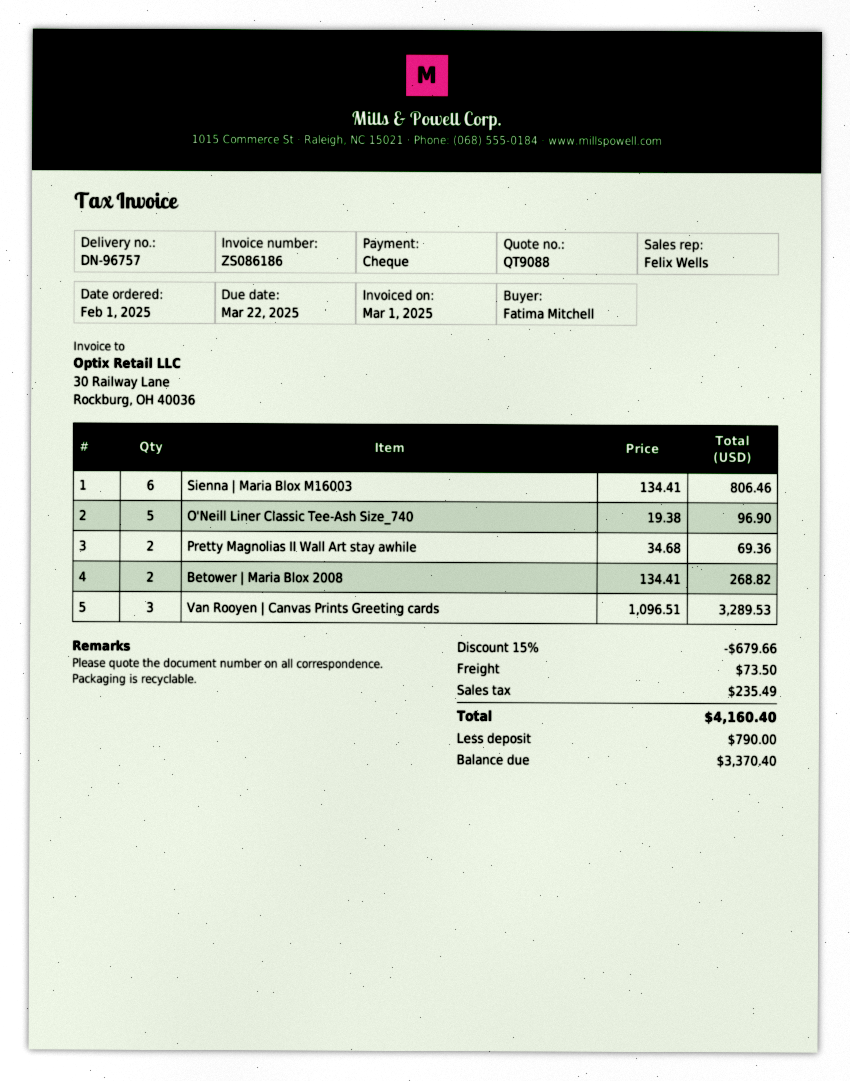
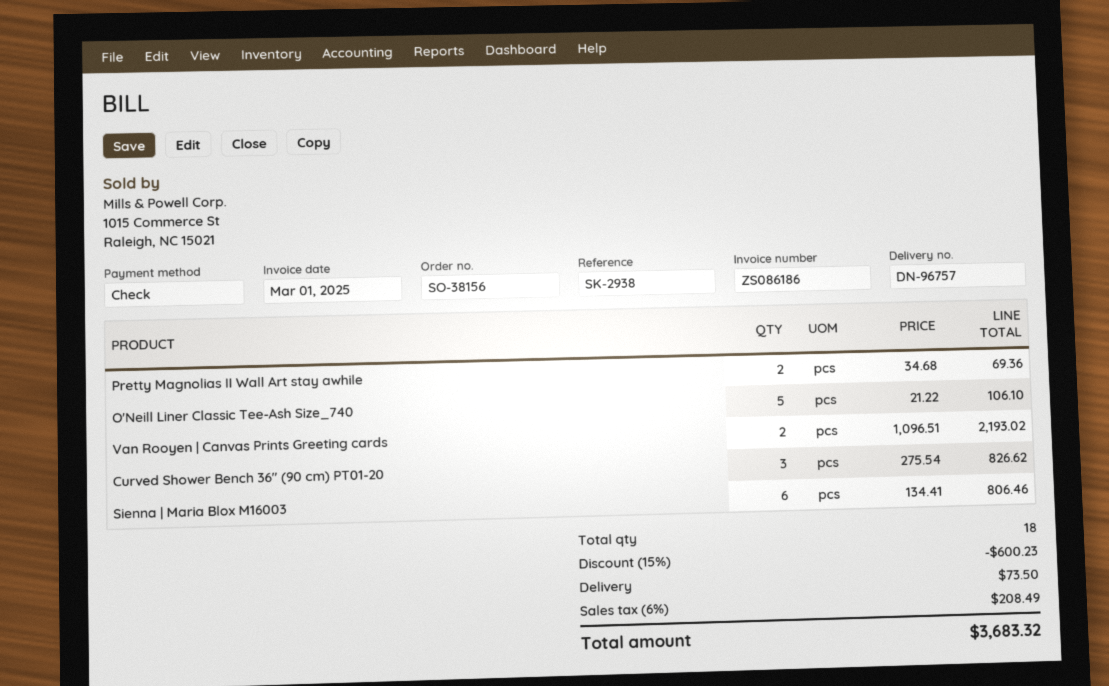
O'Neill Liner Classic Tee-Ash Size_740: 5 x 19.38 = 96.90 -> 5 x 21.22 = 106.10
Betower | Maria Blox 2008: 2 x 134.41 = 268.82 -> none
Van Rooyen | Canvas Prints Greeting cards: 3 x 1096.51 = 3289.53 -> 2 x 1096.51 = 2193.02
Curved Shower Bench 36" (90 cm) PT01-20: none -> 3 x 275.54 = 826.62
discount: 15% = 679.66 -> 15% = 600.23
tax: 235.49 -> 208.49
total: 4160.40 -> 3683.32

